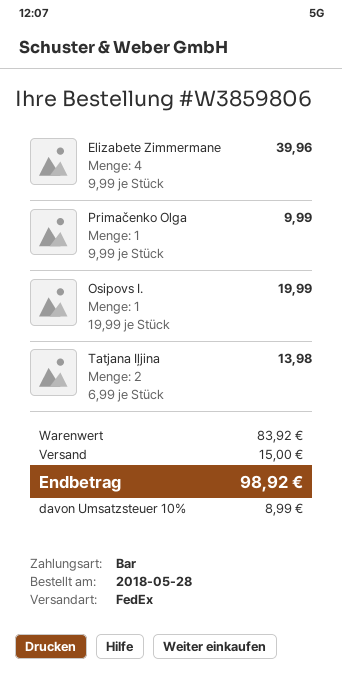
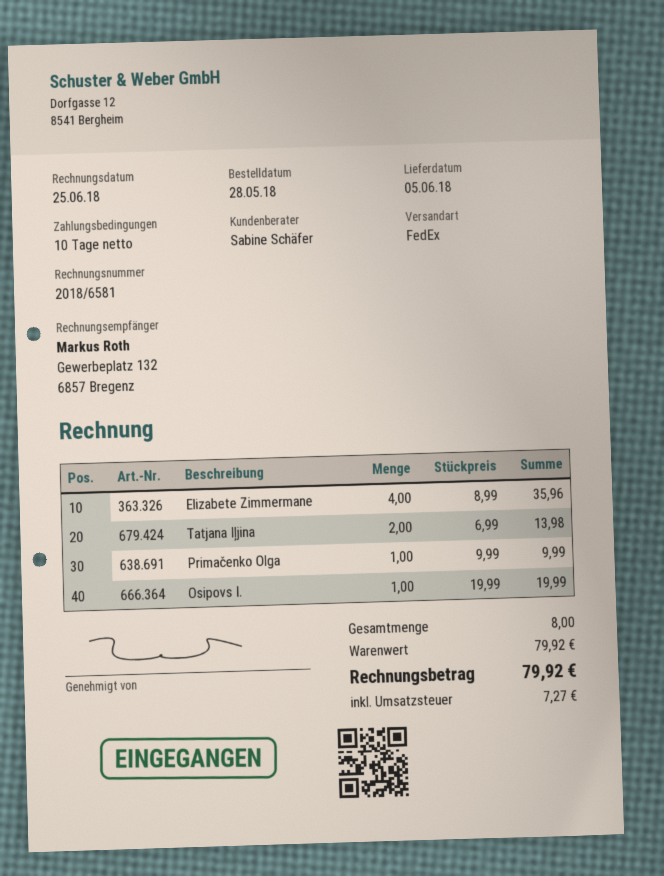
Elizabete Zimmermane: 4 x 9.99 = 39.96 -> 4 x 8.99 = 35.96
subtotal: 83.92 -> 79.92
shipping: 15.00 -> none
tax: 8.99 -> 7.27
total: 98.92 -> 79.92

